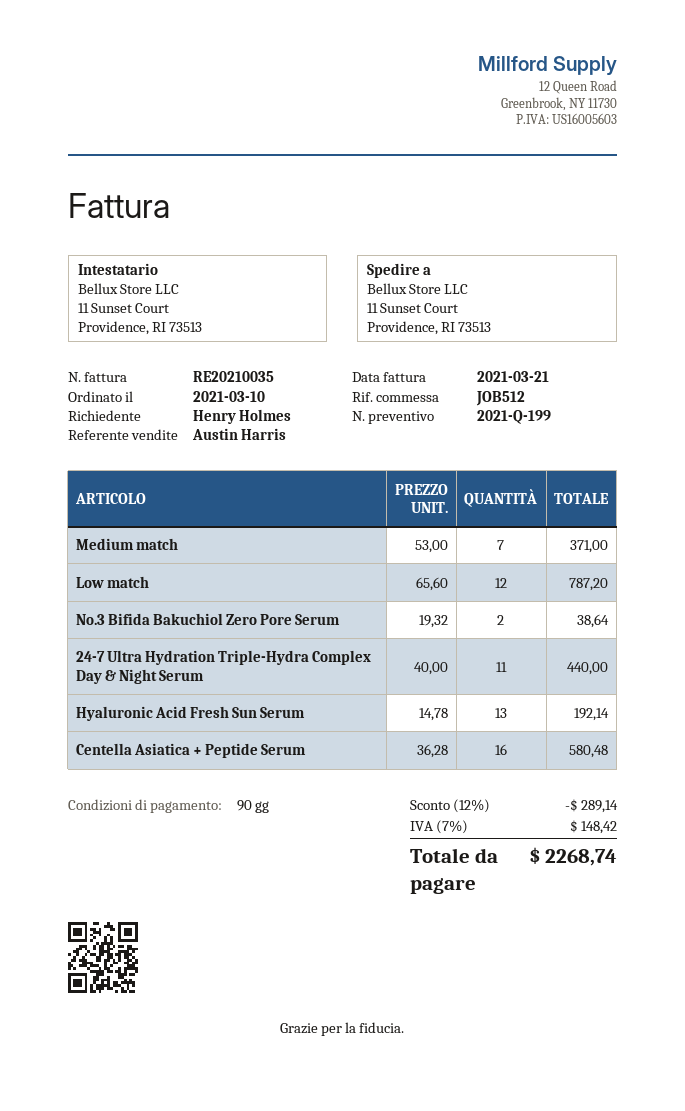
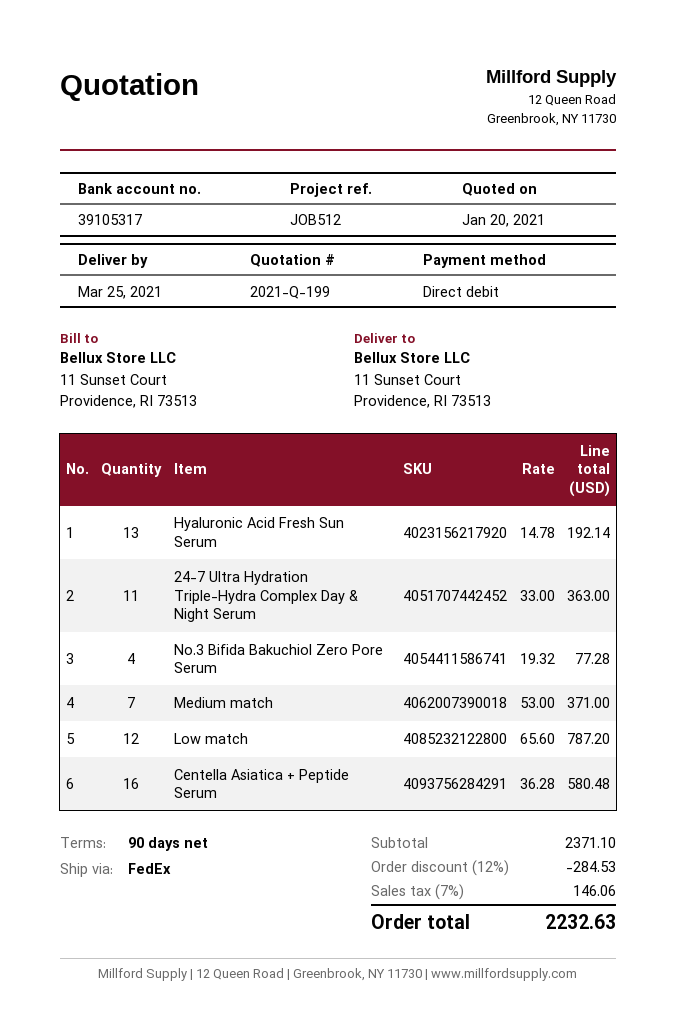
No.3 Bifida Bakuchiol Zero Pore Serum: 2 x 19.32 = 38.64 -> 4 x 19.32 = 77.28
24-7 Ultra Hydration Triple-Hydra Complex Day & Night Serum: 11 x 40.00 = 440.00 -> 11 x 33.00 = 363.00
discount: 12% = 289.14 -> 12% = 284.53
tax: 7% = 148.42 -> 7% = 146.06
total: 2268.74 -> 2232.63

